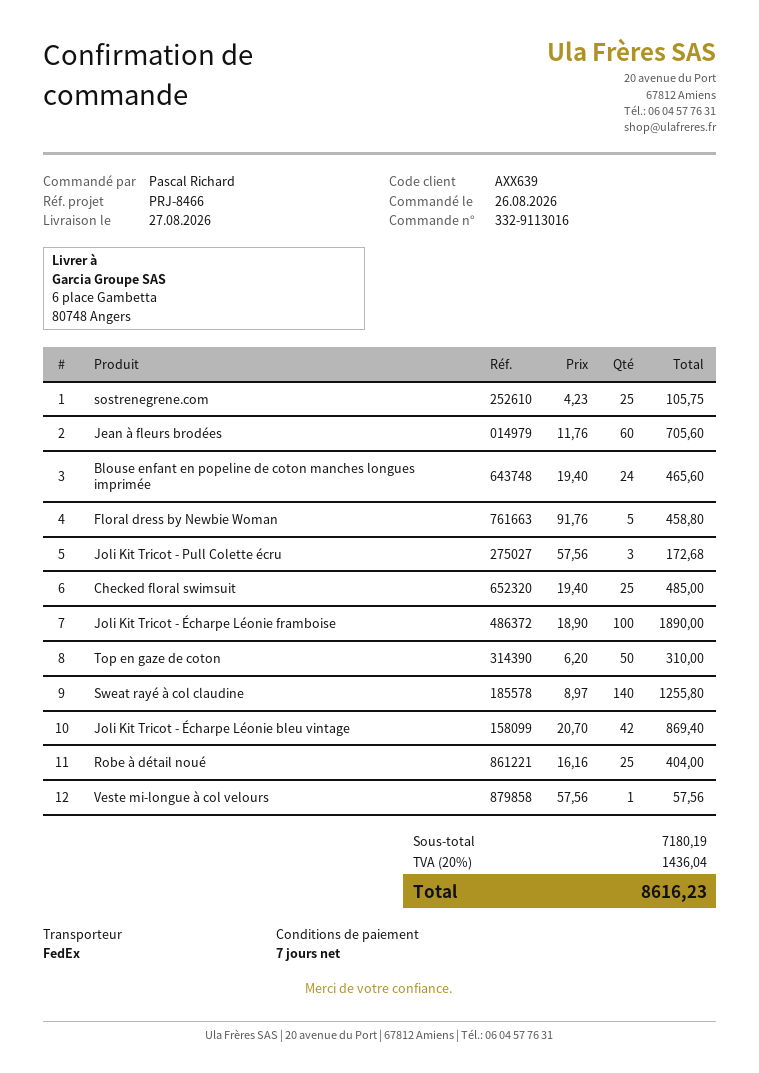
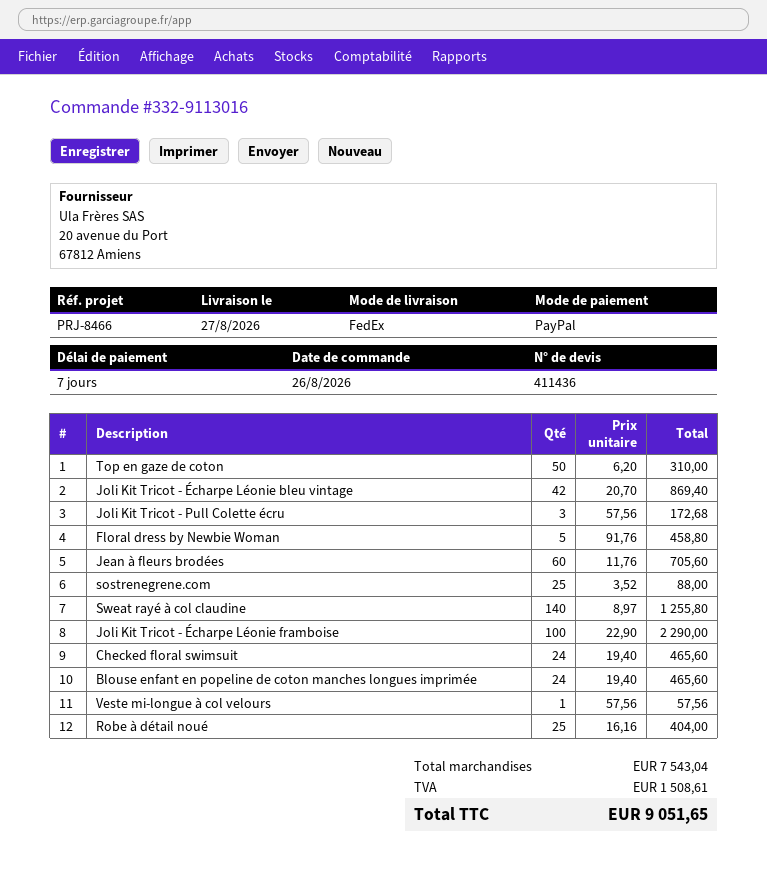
sostrenegrene.com: 25 x 4.23 = 105.75 -> 25 x 3.52 = 88.00
Checked floral swimsuit: 25 x 19.40 = 485.00 -> 24 x 19.40 = 465.60
Joli Kit Tricot - Écharpe Léonie framboise: 100 x 18.90 = 1890.00 -> 100 x 22.90 = 2290.00
subtotal: 7180.19 -> 7543.04
tax: 1436.04 -> 1508.61
total: 8616.23 -> 9051.65

